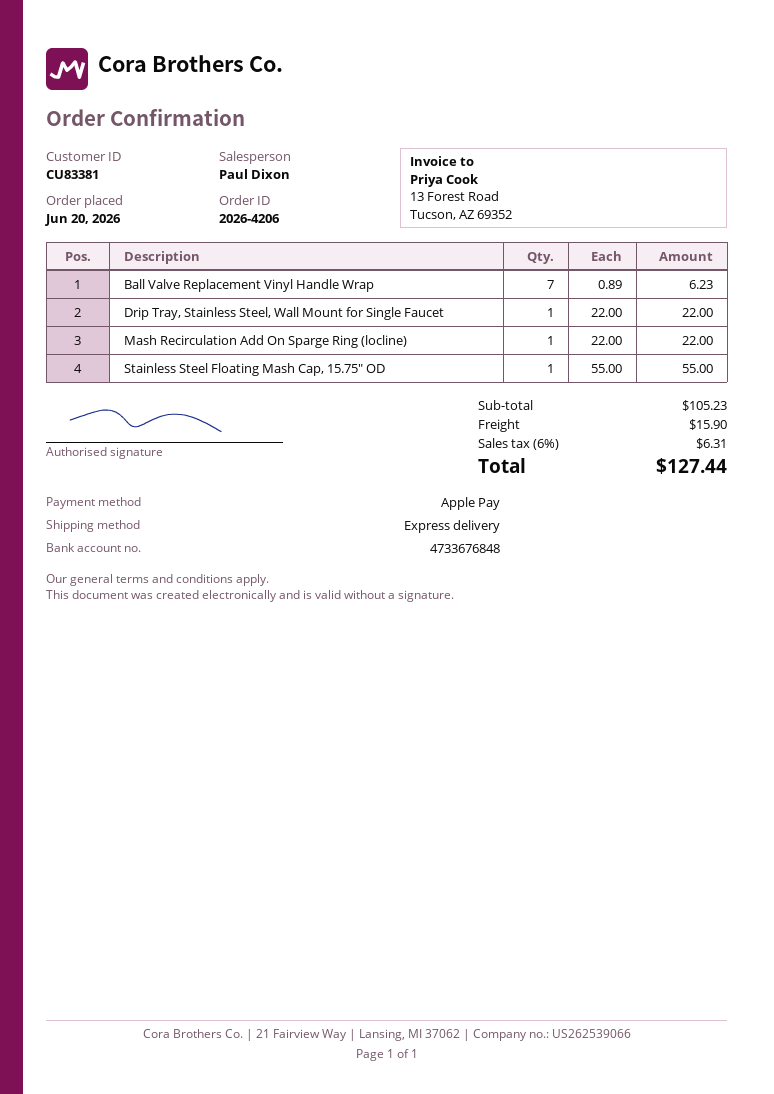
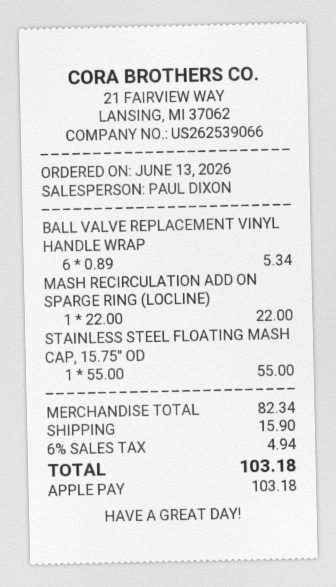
order date: 2026-06-20 -> 2026-06-13
Ball Valve Replacement Vinyl Handle Wrap: 7 x 0.89 = 6.23 -> 6 x 0.89 = 5.34
Drip Tray, Stainless Steel, Wall Mount for Single Faucet: 1 x 22.00 = 22.00 -> none
subtotal: 105.23 -> 82.34
tax: 6% = 6.31 -> 6% = 4.94
total: 127.44 -> 103.18

